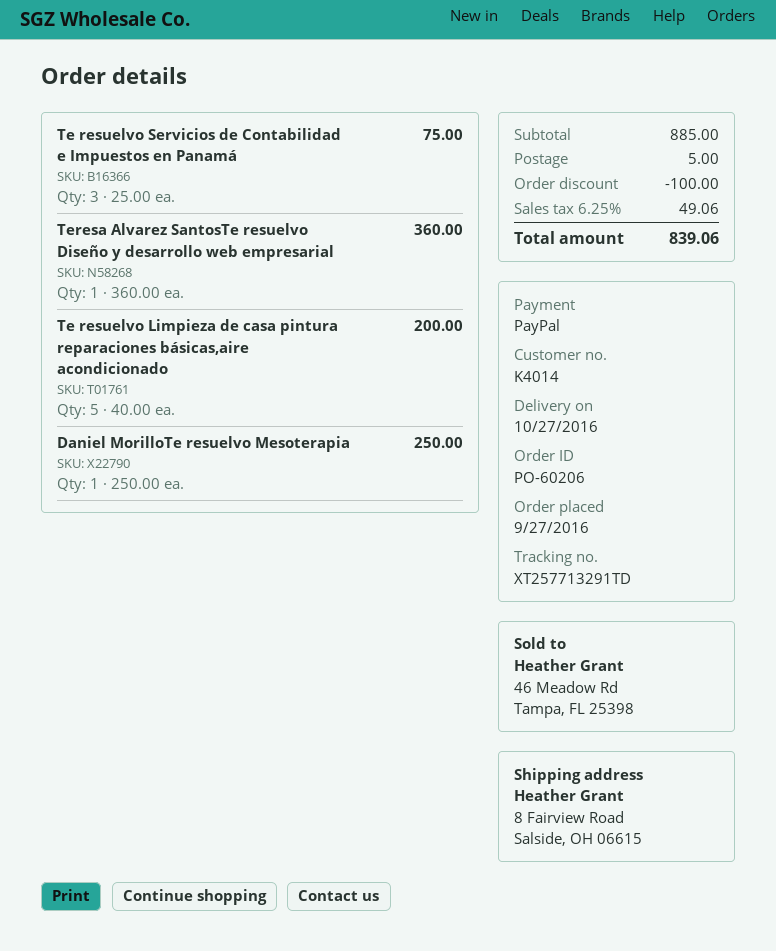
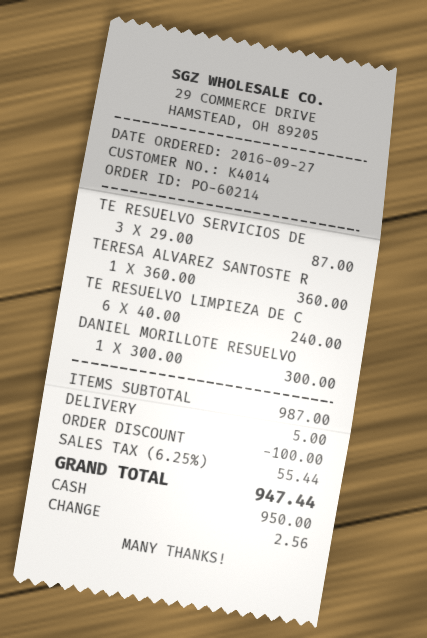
order number: PO-60206 -> PO-60214
payment method: PayPal -> cash
Te resuelvo Servicios de Contabilidad e Impuestos en Panamá: 3 x 25.00 = 75.00 -> 3 x 29.00 = 87.00
Te resuelvo Limpieza de casa pintura reparaciones básicas,aire acondicionado: 5 x 40.00 = 200.00 -> 6 x 40.00 = 240.00
Daniel MorilloTe resuelvo Mesoterapia: 1 x 250.00 = 250.00 -> 1 x 300.00 = 300.00
subtotal: 885.00 -> 987.00
tax: 6.25% = 49.06 -> 6.25% = 55.44
total: 839.06 -> 947.44

